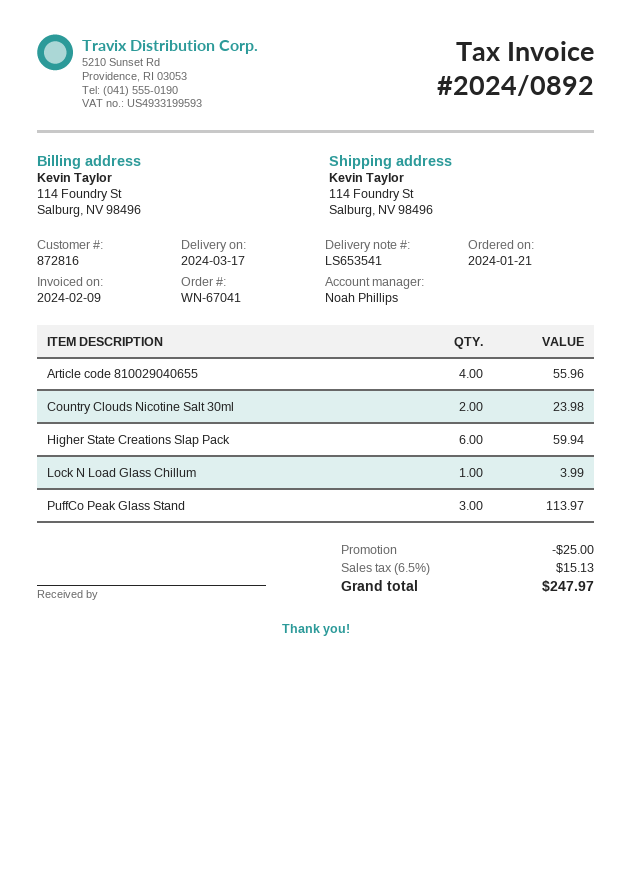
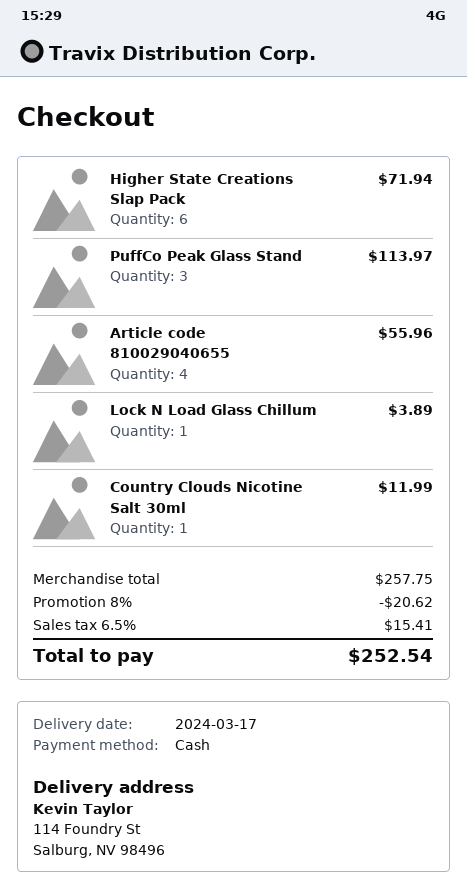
Country Clouds Nicotine Salt 30ml: 2 for 23.98 -> 1 for 11.99
Higher State Creations Slap Pack: 6 for 59.94 -> 6 for 71.94
Lock N Load Glass Chillum: 1 for 3.99 -> 1 for 3.89
discount: 25.00 -> 20.62
tax: 6.5% = 15.13 -> 6.5% = 15.41
total: 247.97 -> 252.54

